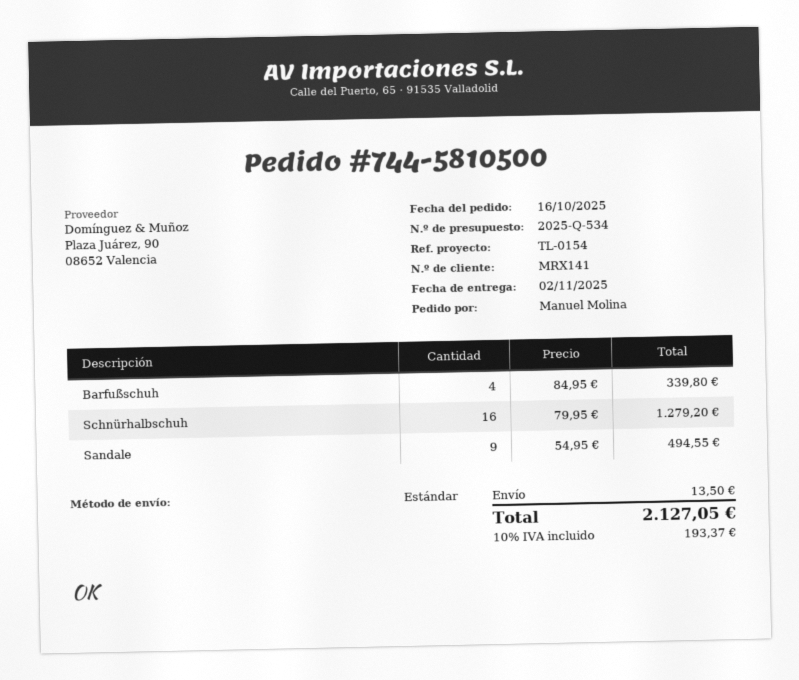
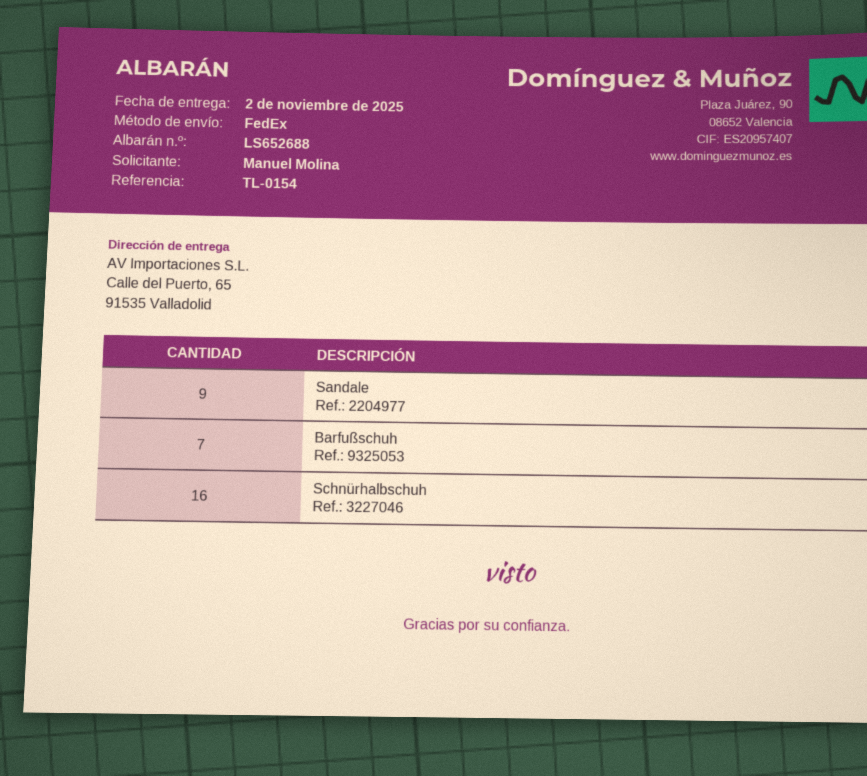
shipping method: standard -> FedEx
Barfußschuh: 4 -> 7

